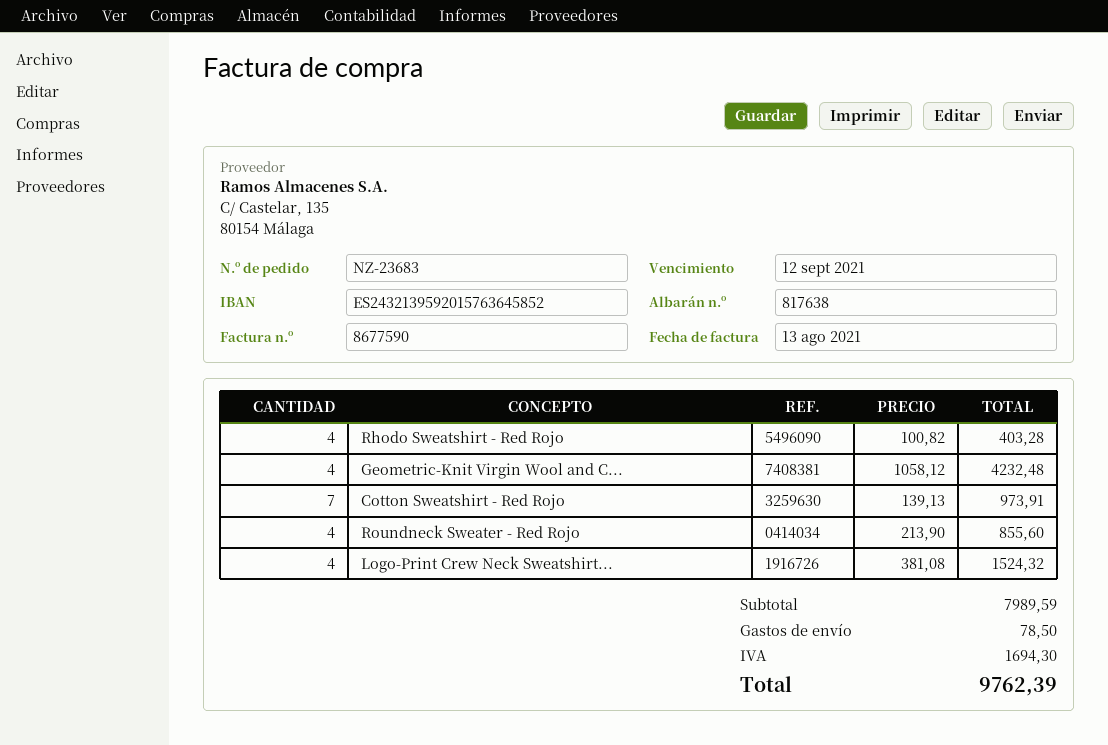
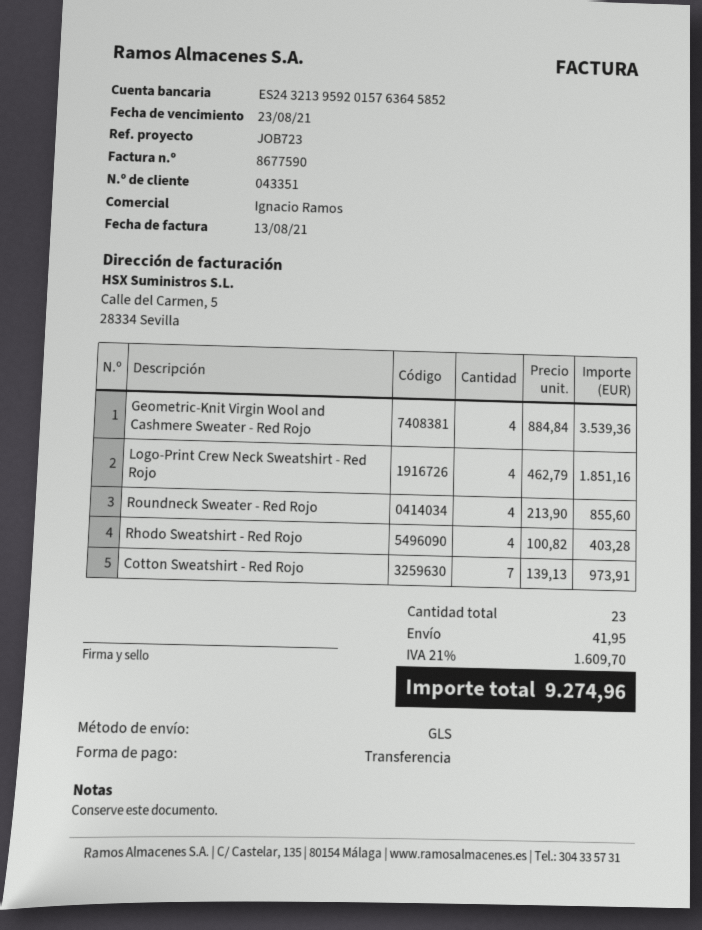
due date: 2021-09-12 -> 2021-08-23
Geometric-Knit Virgin Wool and C...: 4 x 1058.12 = 4232.48 -> 4 x 884.84 = 3539.36
Logo-Print Crew Neck Sweatshirt...: 4 x 381.08 = 1524.32 -> 4 x 462.79 = 1851.16
shipping: 78.50 -> 41.95
tax: 1694.30 -> 1609.70
total: 9762.39 -> 9274.96

